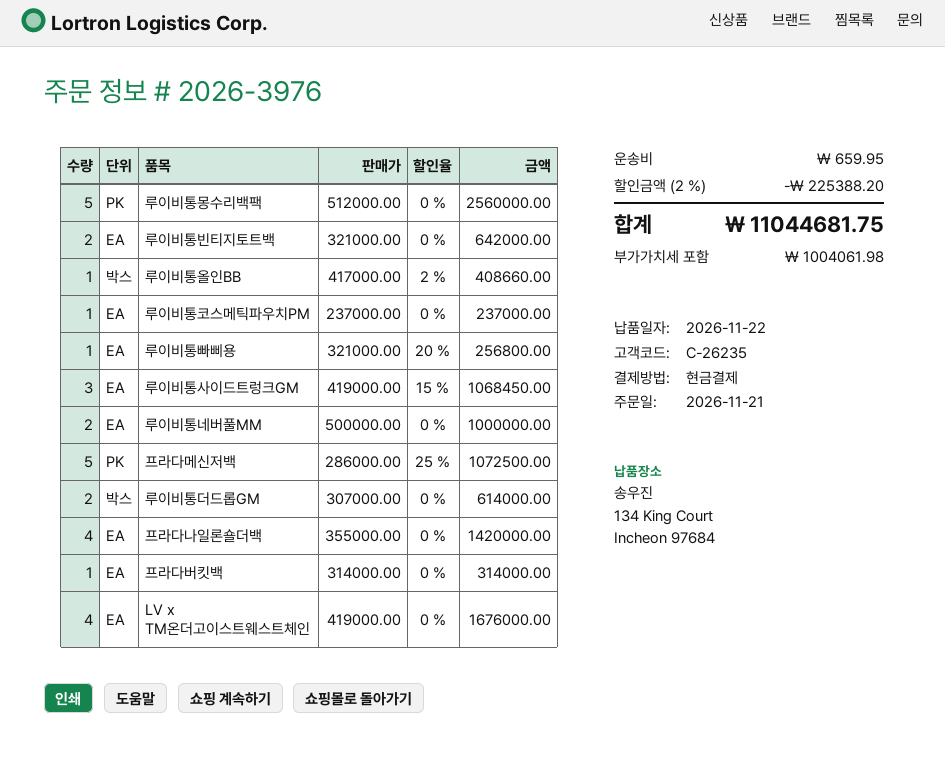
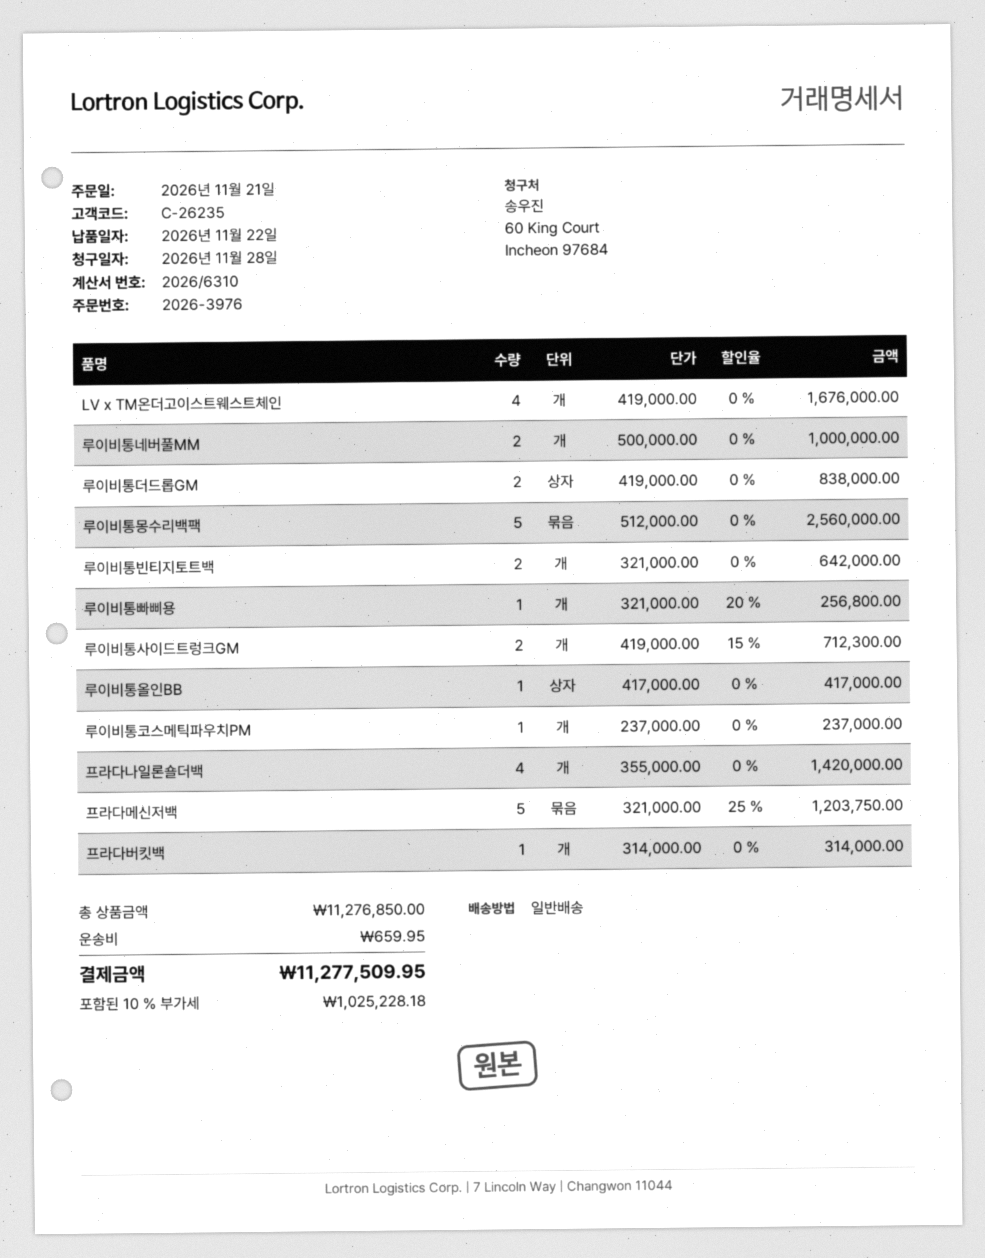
루이비통올인BB: 1 x 417000.00 - 2% = 408660.00 -> 1 x 417000.00 = 417000.00
루이비통사이드트렁크GM: 3 x 419000.00 - 15% = 1068450.00 -> 2 x 419000.00 - 15% = 712300.00
프라다메신저백: 5 x 286000.00 - 25% = 1072500.00 -> 5 x 321000.00 - 25% = 1203750.00
루이비통더드롭GM: 2 x 307000.00 = 614000.00 -> 2 x 419000.00 = 838000.00
discount: 2% = 225388.20 -> none
tax: 1004061.98 -> 1025228.18
total: 11044681.75 -> 11277509.95

